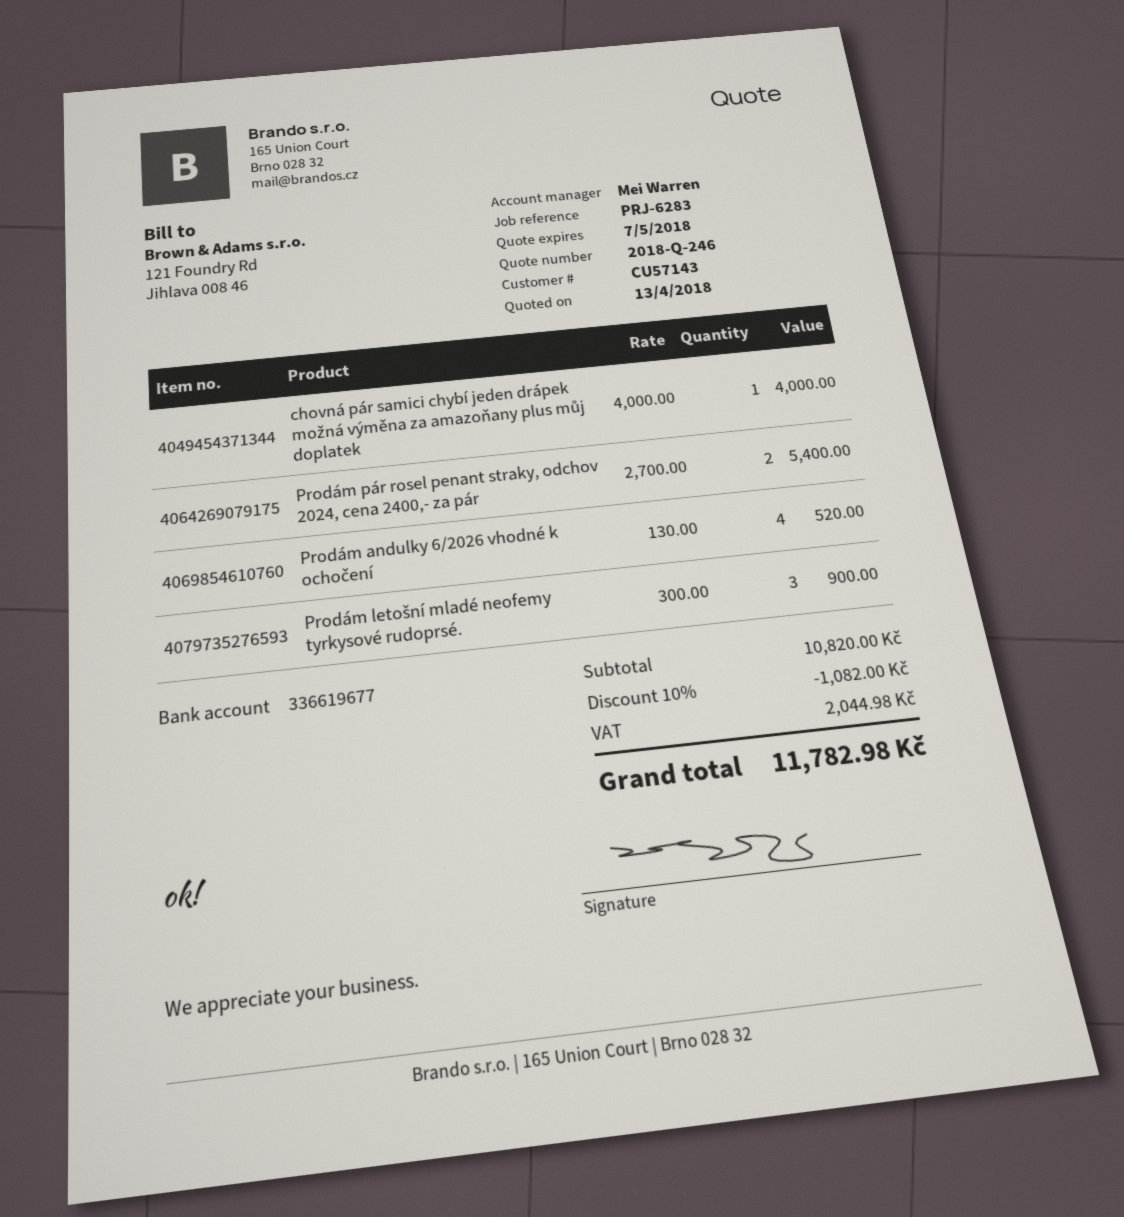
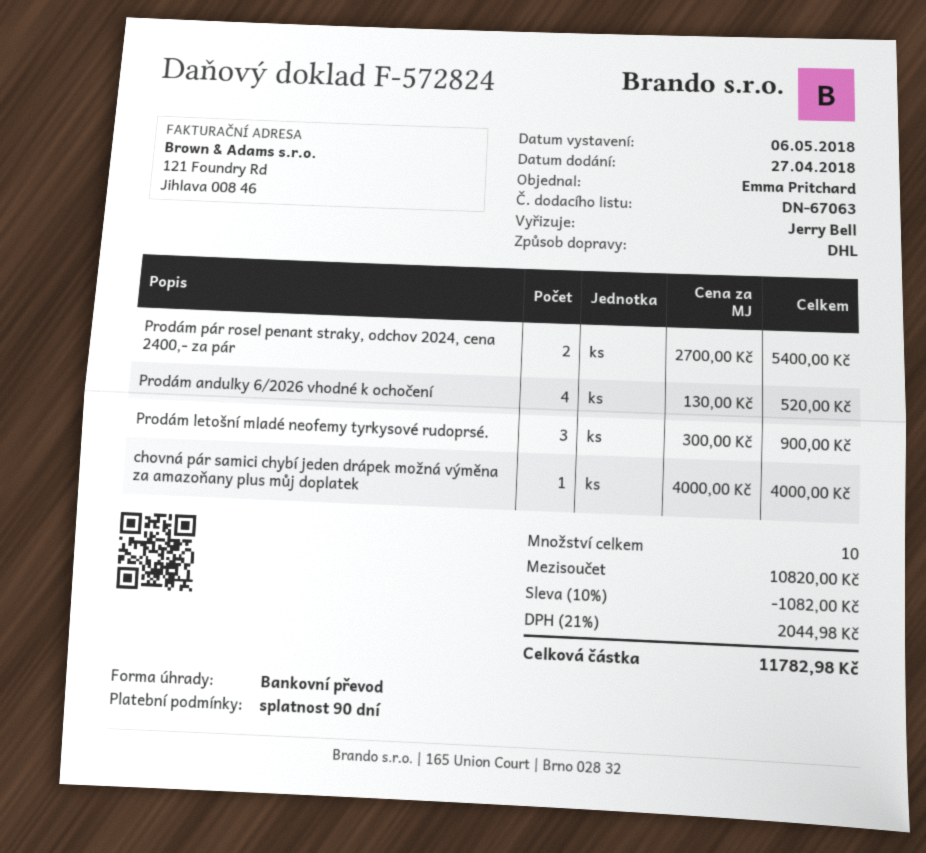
sales rep: Mei Warren -> Jerry Bell

